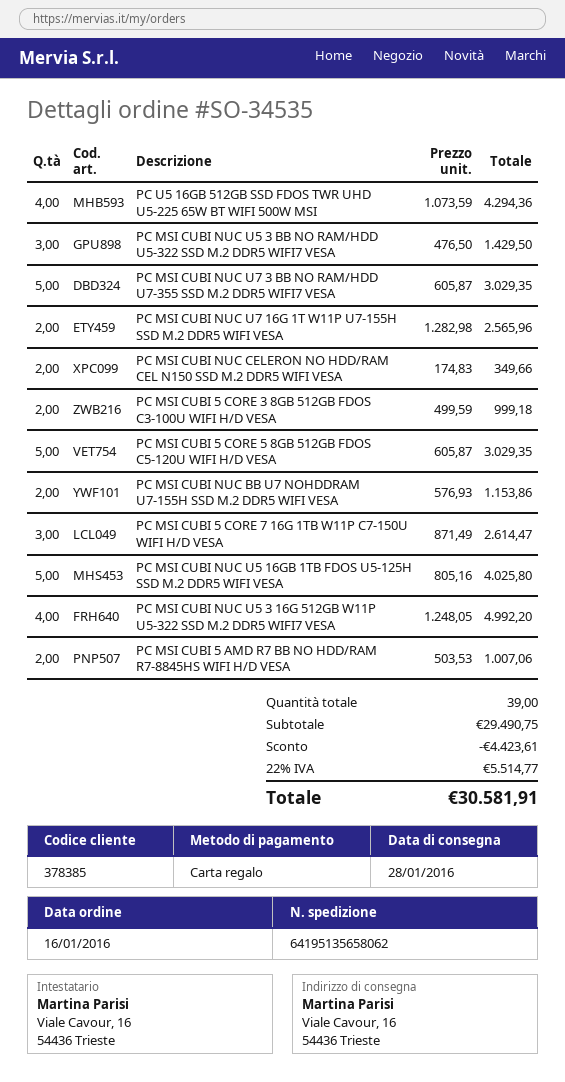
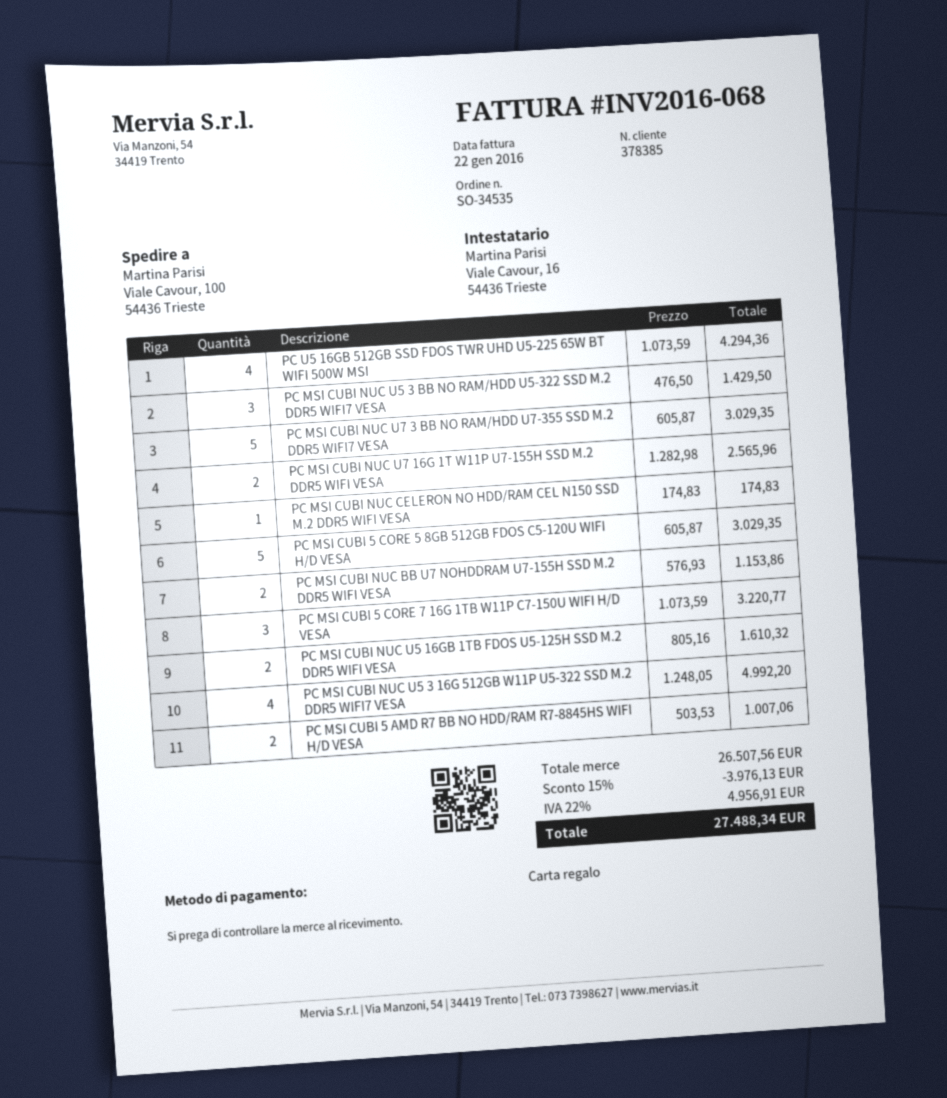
ship to: Viale Cavour, 16, 54436 Trieste -> Viale Cavour, 100, 54436 Trieste
PC MSI CUBI NUC CELERON NO HDD/RAM CEL N150 SSD M.2 DDR5 WIFI VESA: 2 x 174.83 = 349.66 -> 1 x 174.83 = 174.83
PC MSI CUBI 5 CORE 3 8GB 512GB FDOS C3-100U WIFI H/D VESA: 2 x 499.59 = 999.18 -> none
PC MSI CUBI 5 CORE 7 16G 1TB W11P C7-150U WIFI H/D VESA: 3 x 871.49 = 2614.47 -> 3 x 1073.59 = 3220.77
PC MSI CUBI NUC U5 16GB 1TB FDOS U5-125H SSD M.2 DDR5 WIFI VESA: 5 x 805.16 = 4025.80 -> 2 x 805.16 = 1610.32
subtotal: 29490.75 -> 26507.56
discount: 4423.61 -> 3976.13
tax: 22% = 5514.77 -> 22% = 4956.91
total: 30581.91 -> 27488.34

